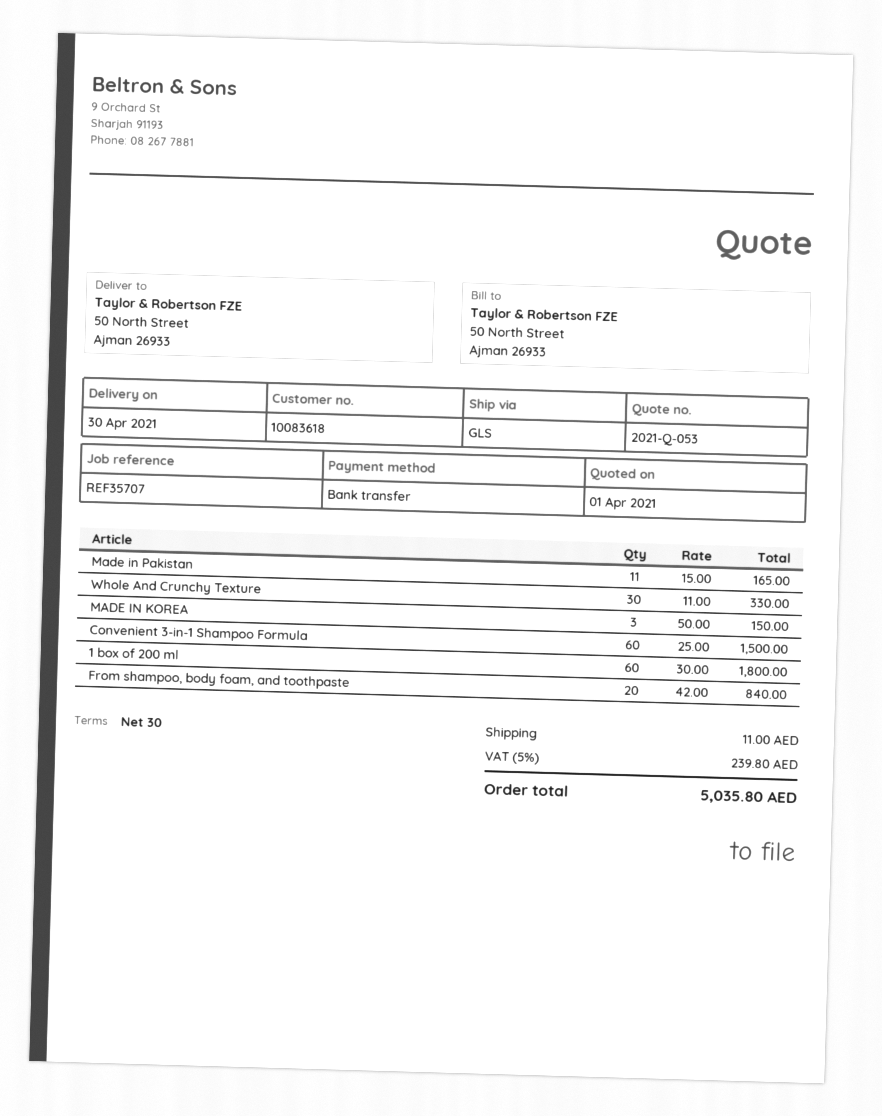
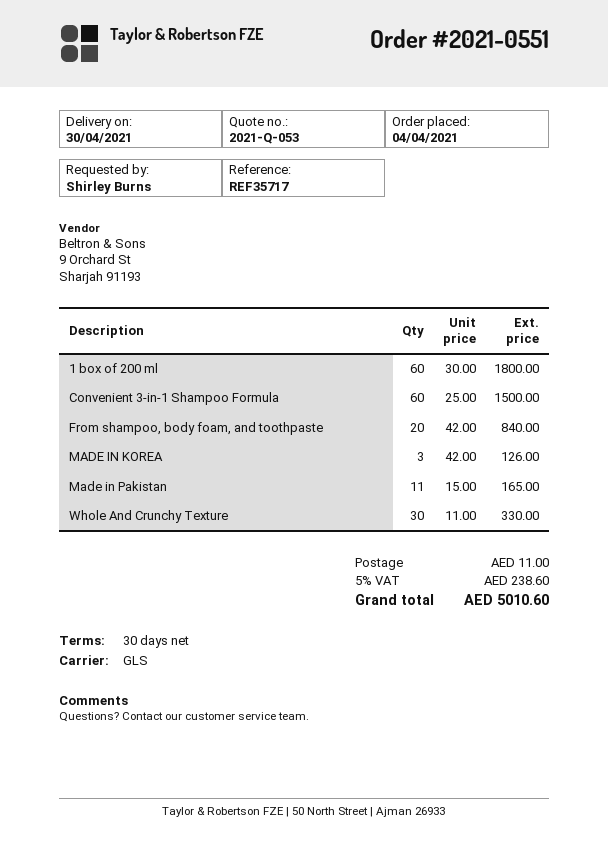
reference: REF35707 -> REF35717
MADE IN KOREA: 3 x 50.00 = 150.00 -> 3 x 42.00 = 126.00
tax: 5% = 239.80 -> 5% = 238.60
total: 5035.80 -> 5010.60

